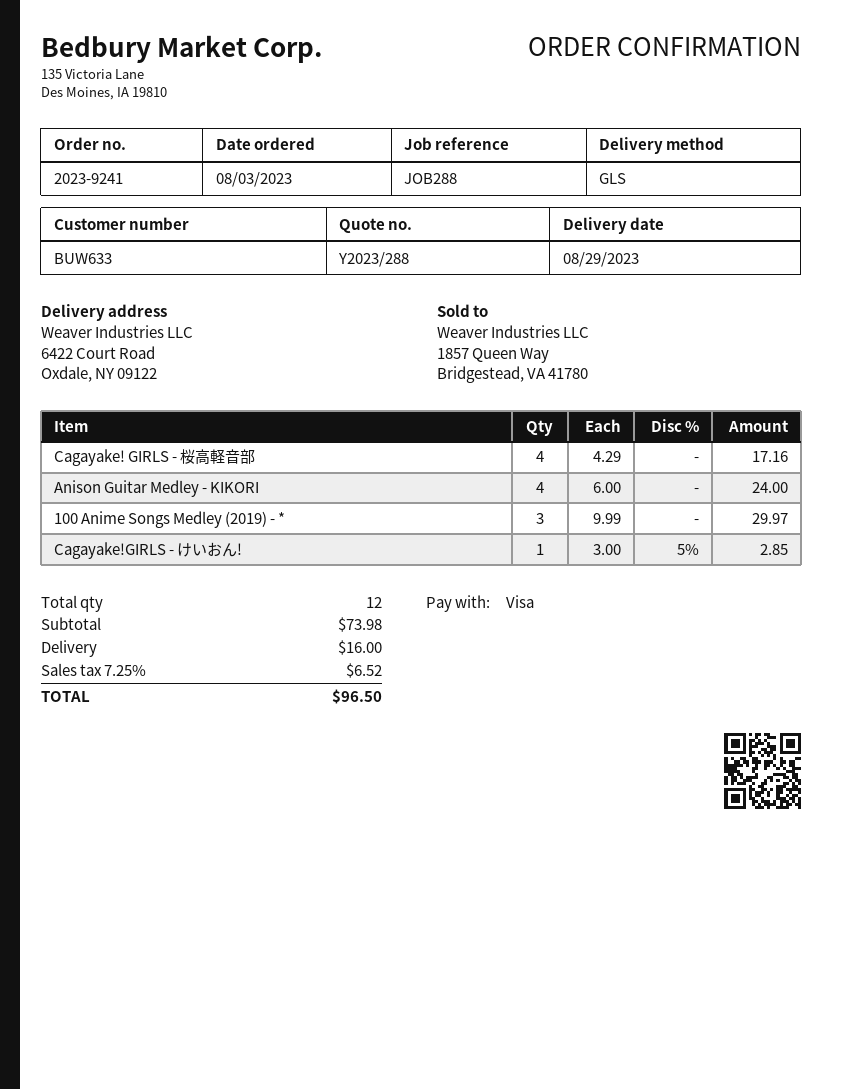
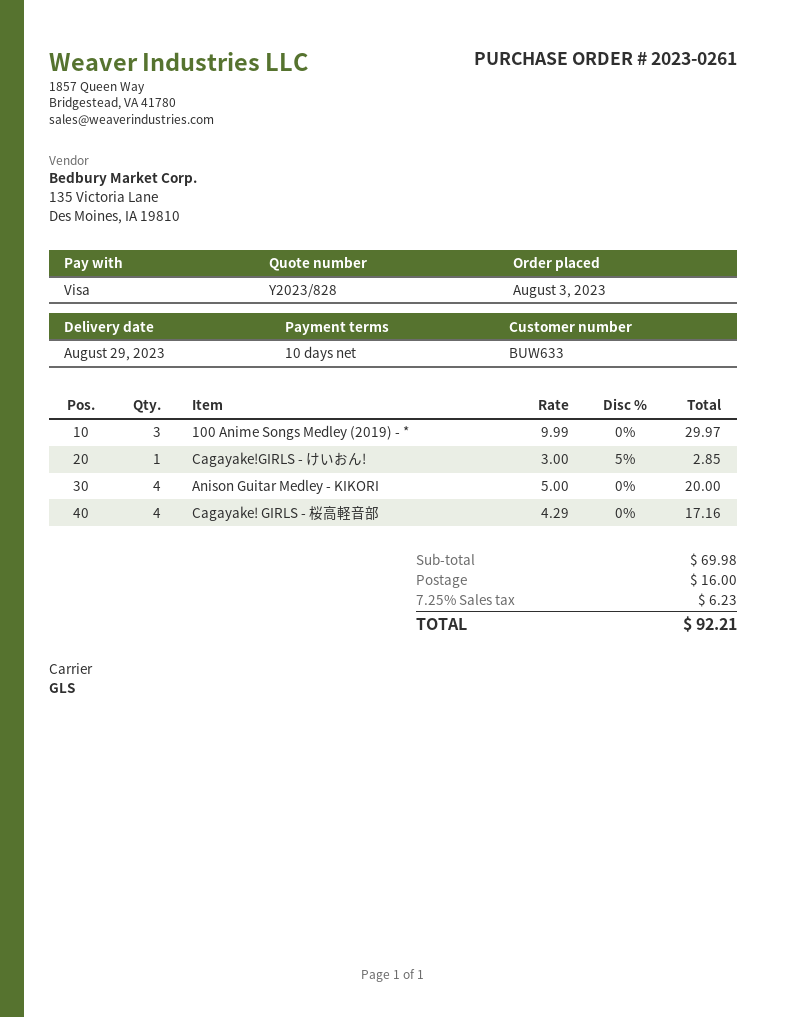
quote number: Y2023/288 -> Y2023/828
order number: 2023-9241 -> 2023-0261
Anison Guitar Medley - KIKORI: 4 x 6.00 = 24.00 -> 4 x 5.00 = 20.00
subtotal: 73.98 -> 69.98
tax: 7.25% = 6.52 -> 7.25% = 6.23
total: 96.50 -> 92.21

